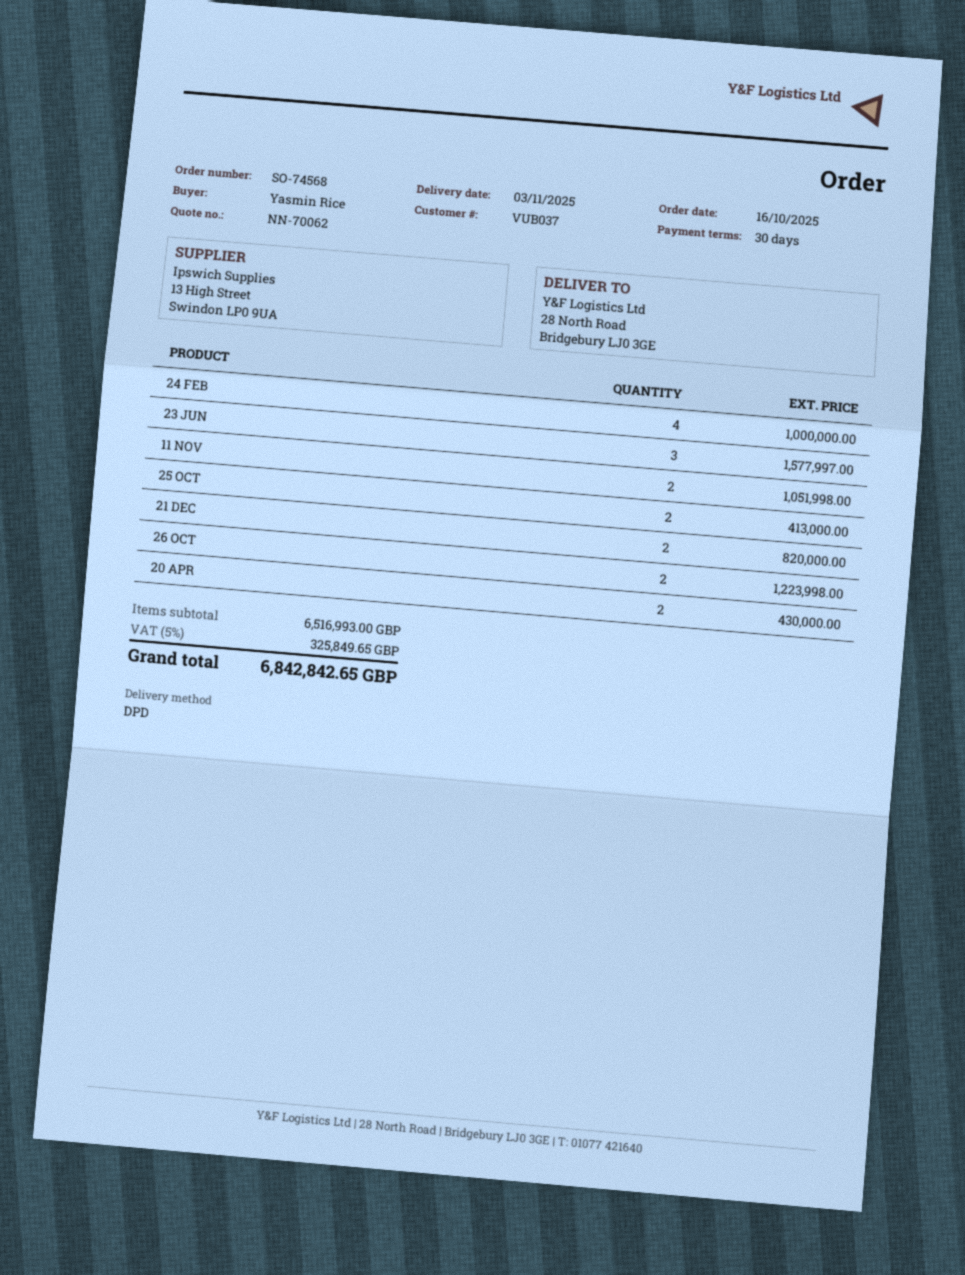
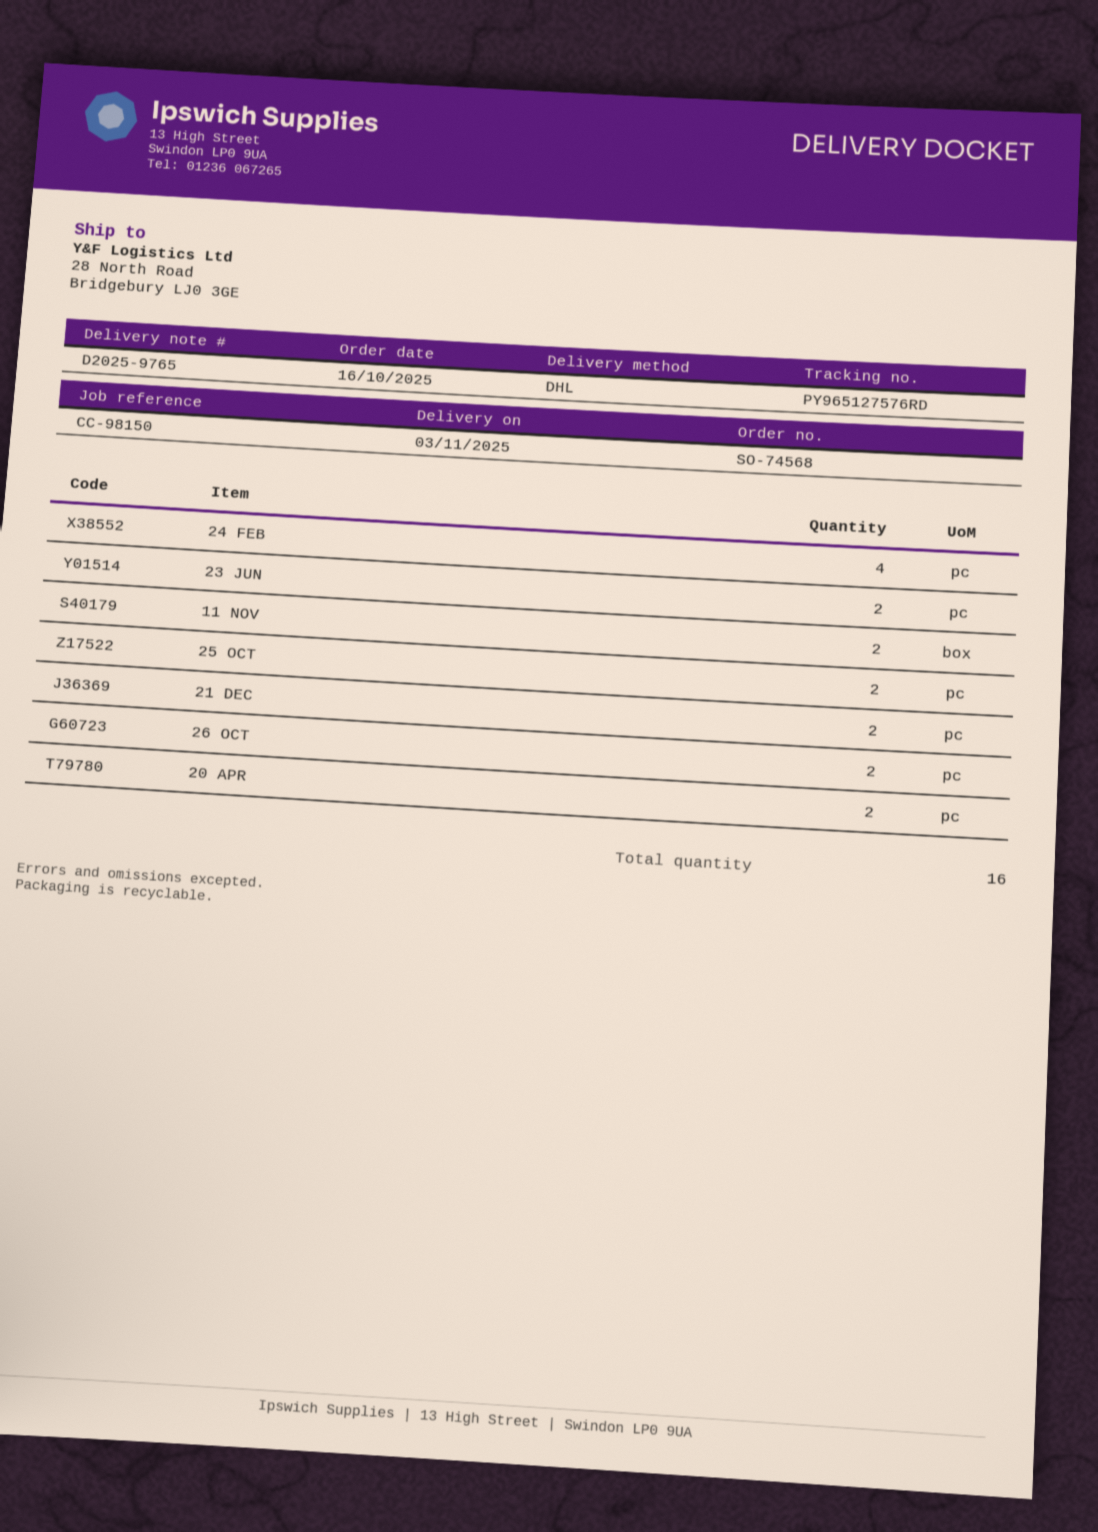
shipping method: DPD -> DHL
23 JUN: 3 -> 2

